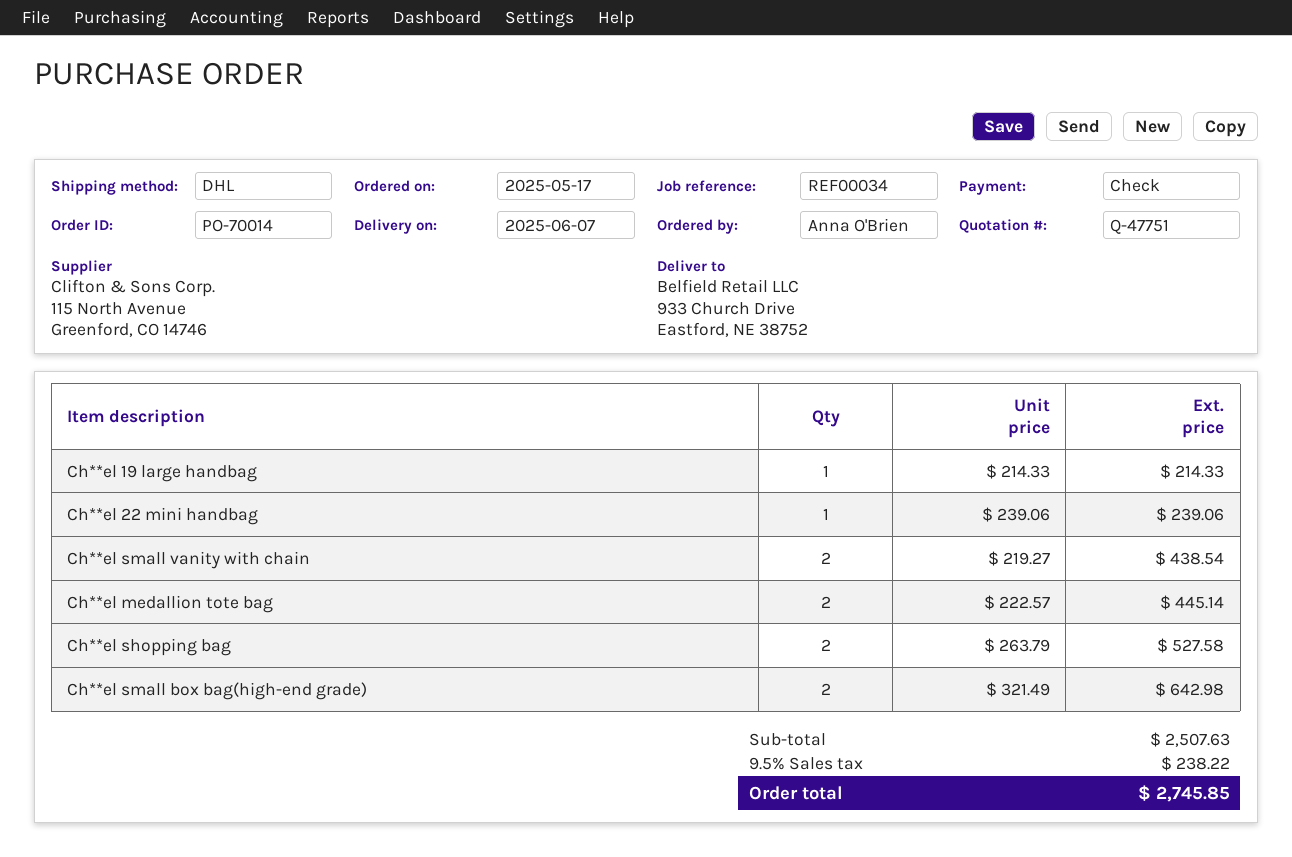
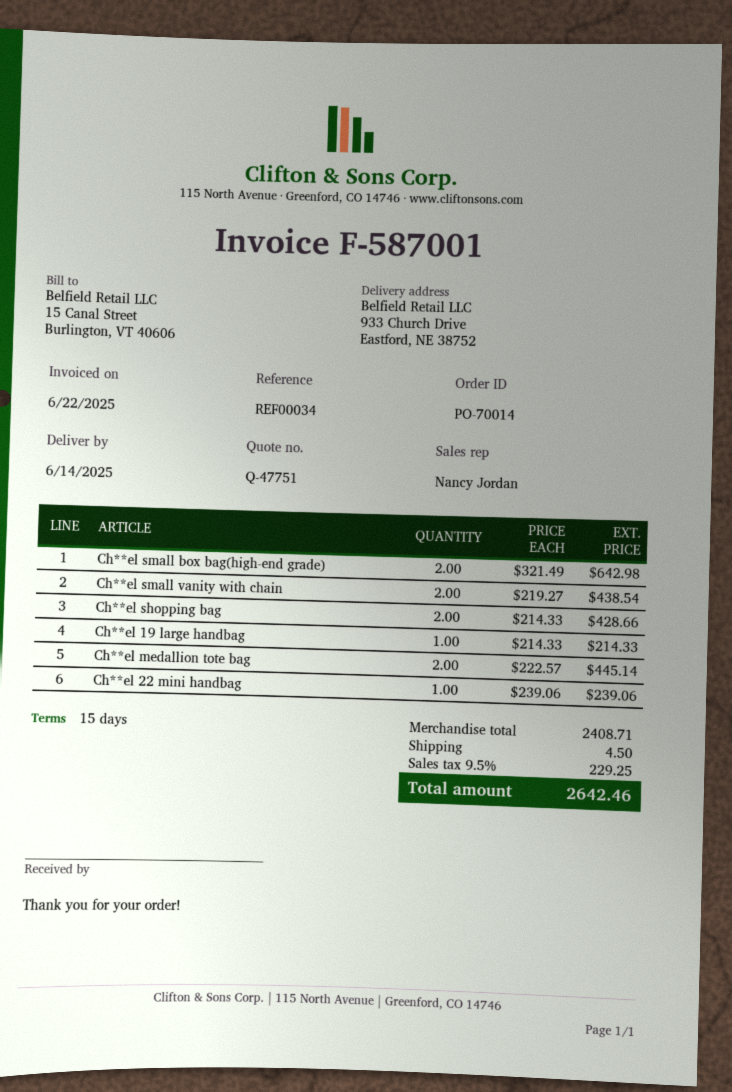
delivery date: 2025-06-07 -> 2025-06-14
Ch**el shopping bag: 2 x 263.79 = 527.58 -> 2 x 214.33 = 428.66
subtotal: 2507.63 -> 2408.71
shipping: none -> 4.50
tax: 9.5% = 238.22 -> 9.5% = 229.25
total: 2745.85 -> 2642.46

